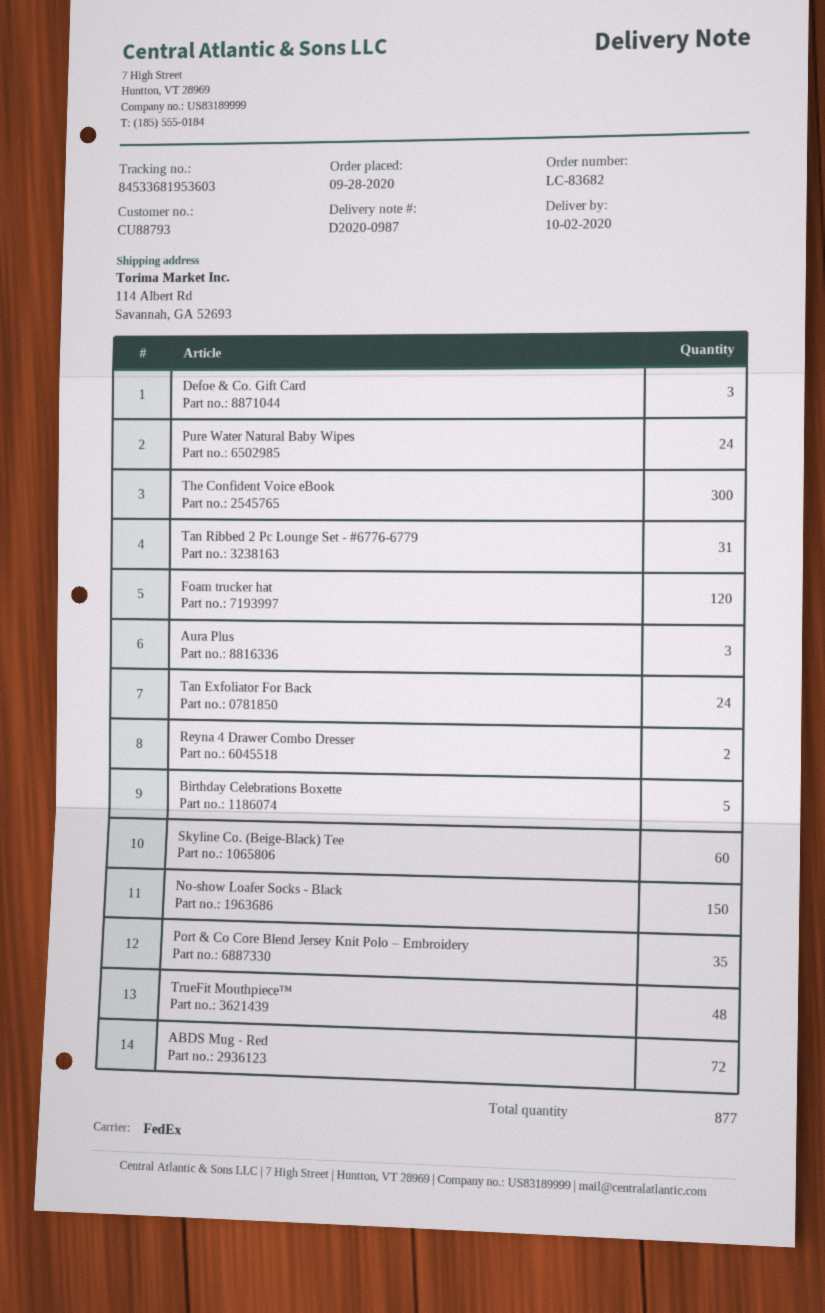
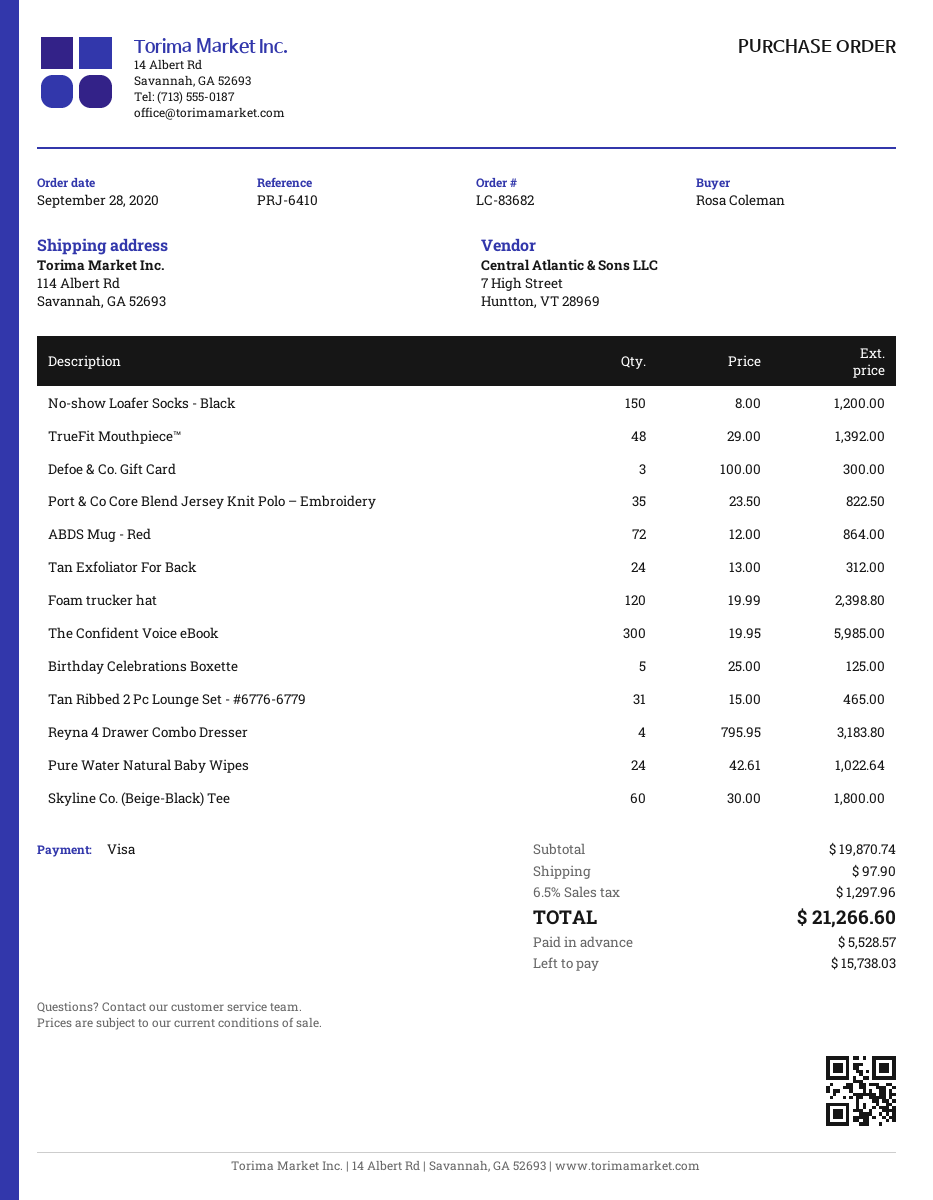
Aura Plus: 3 -> none
Reyna 4 Drawer Combo Dresser: 2 -> 4

